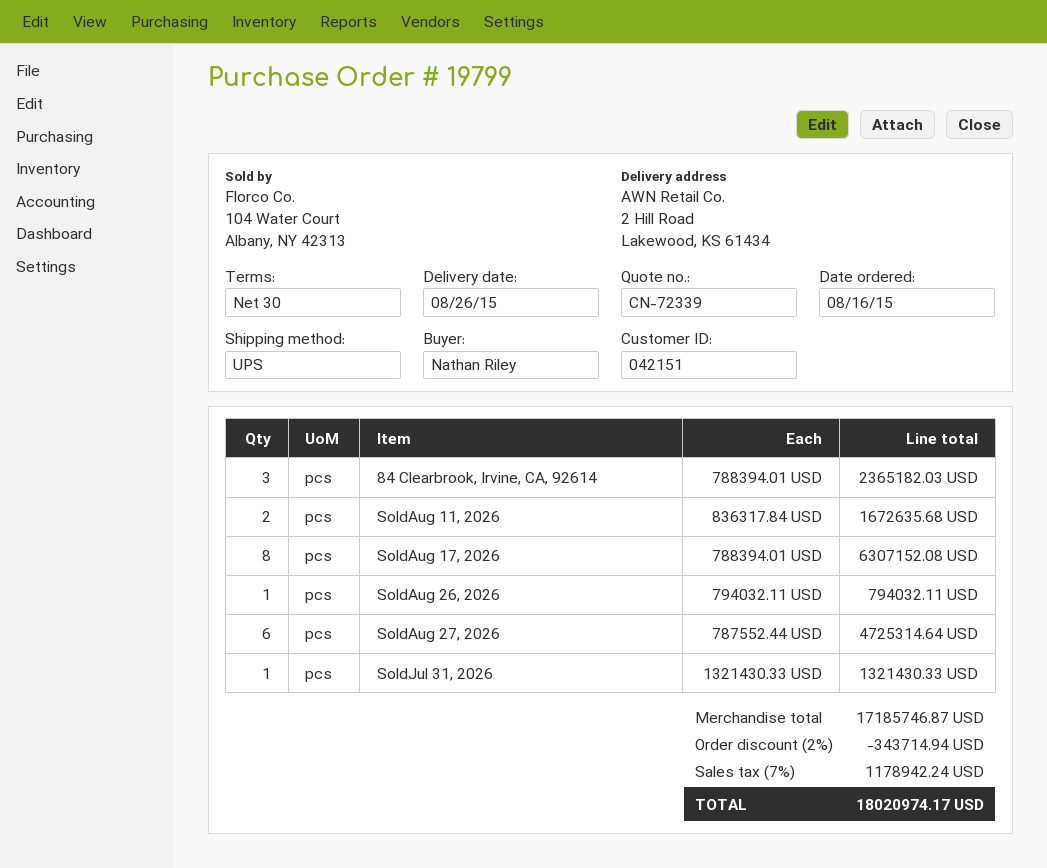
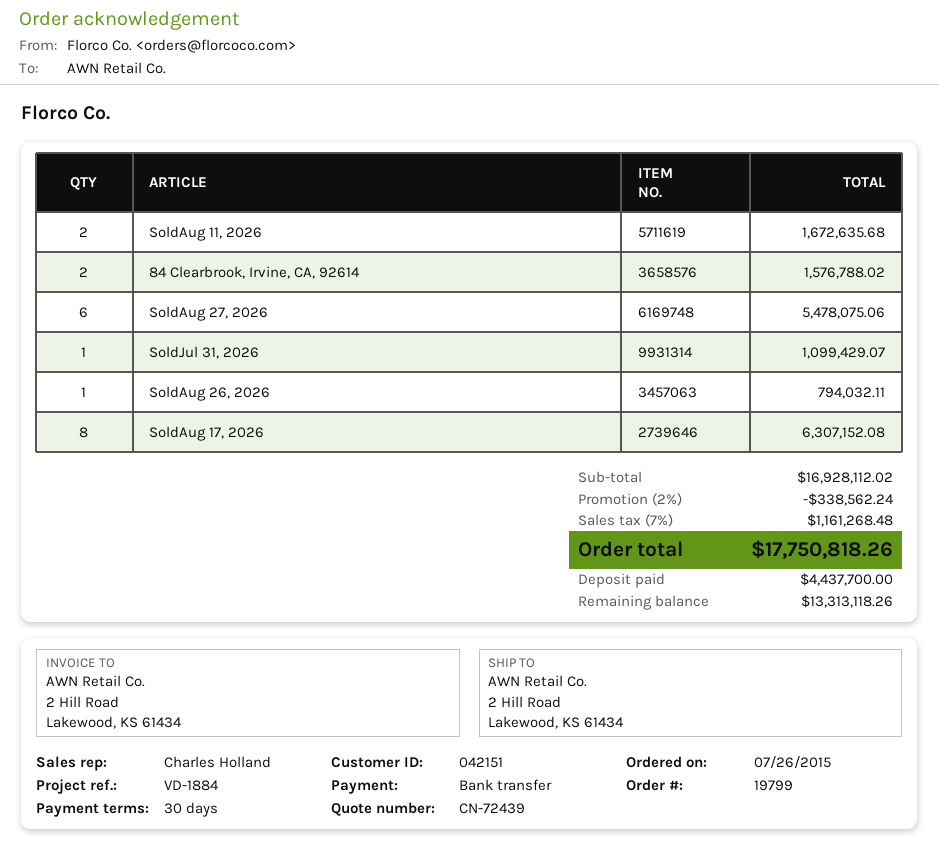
quote number: CN-72339 -> CN-72439
order date: 2015-08-16 -> 2015-07-26
84 Clearbrook, Irvine, CA, 92614: 3 for 2365182.03 -> 2 for 1576788.02
SoldAug 27, 2026: 6 for 4725314.64 -> 6 for 5478075.06
SoldJul 31, 2026: 1 for 1321430.33 -> 1 for 1099429.07
subtotal: 17185746.87 -> 16928112.02
discount: 2% = 343714.94 -> 2% = 338562.24
tax: 7% = 1178942.24 -> 7% = 1161268.48
total: 18020974.17 -> 17750818.26

